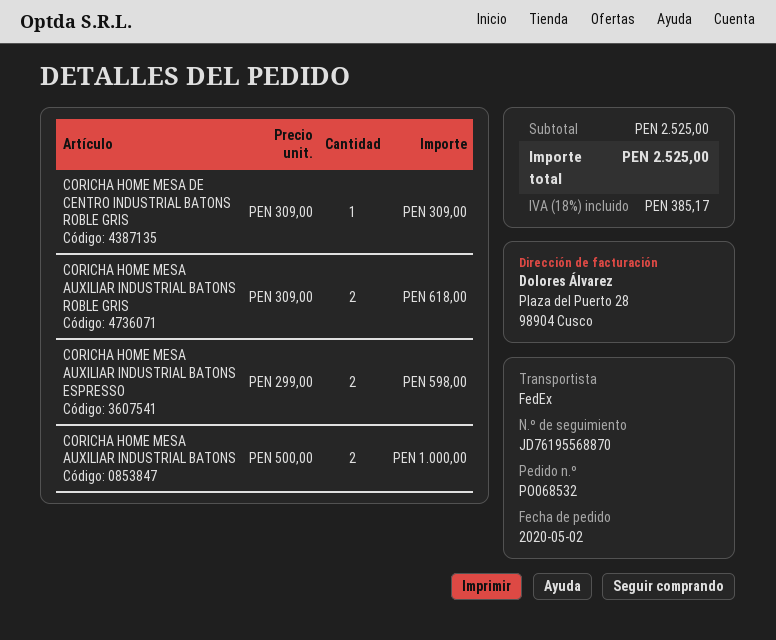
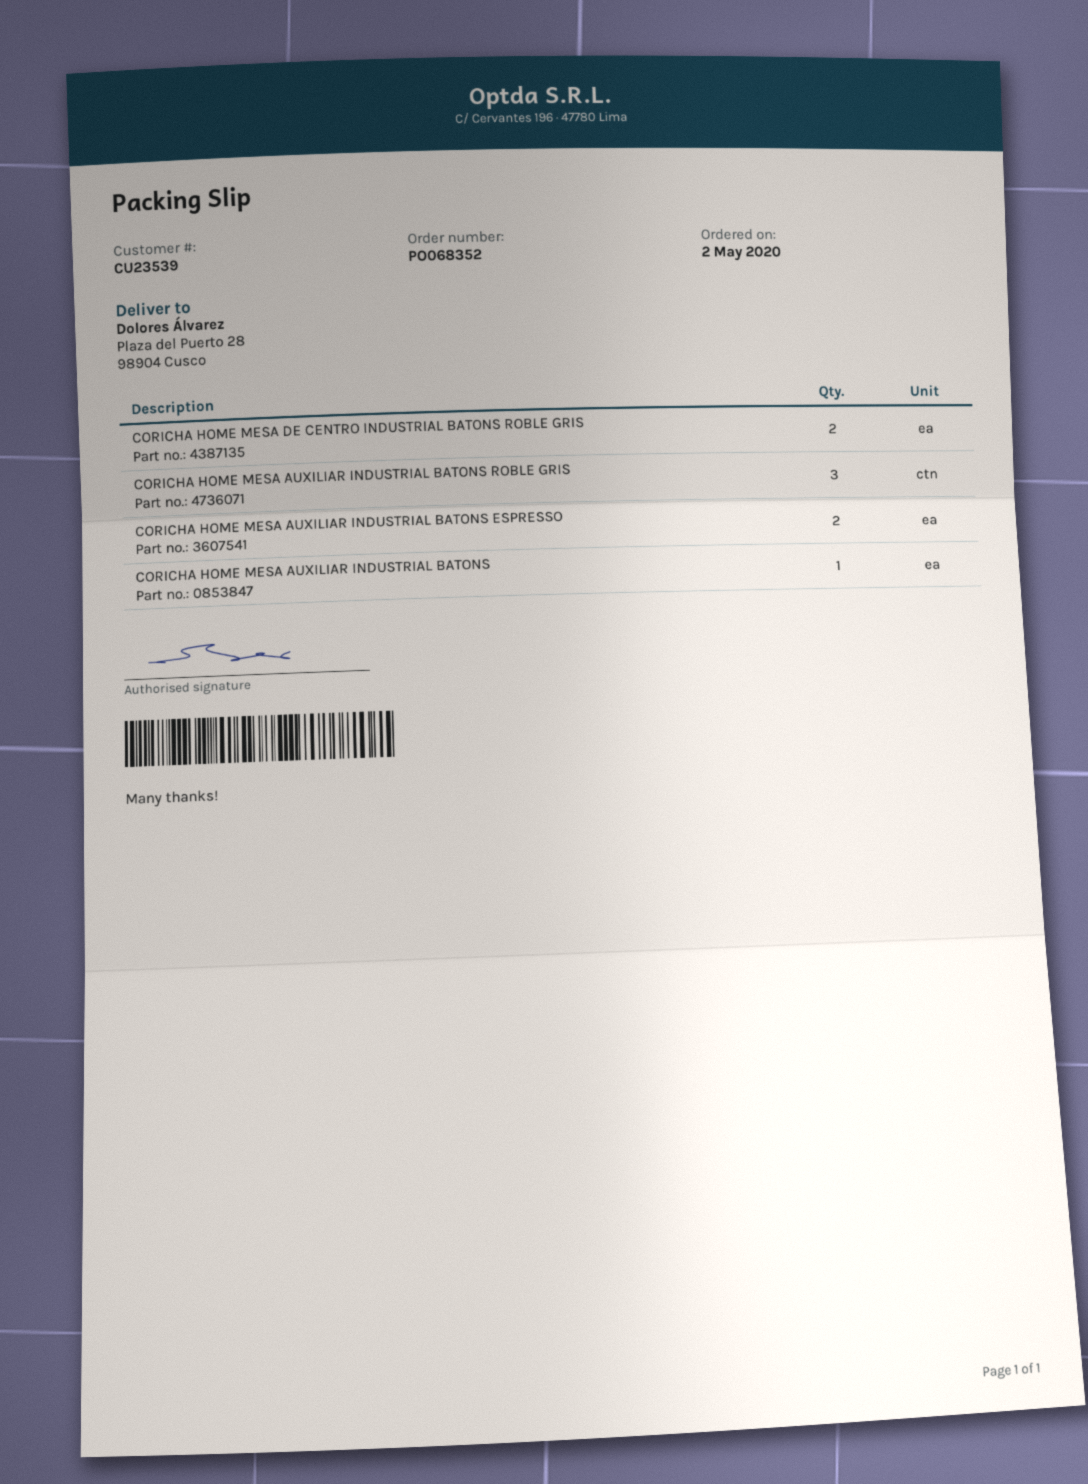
order number: PO068532 -> PO068352
CORICHA HOME MESA DE CENTRO INDUSTRIAL BATONS ROBLE GRIS: 1 -> 2
CORICHA HOME MESA AUXILIAR INDUSTRIAL BATONS ROBLE GRIS: 2 -> 3
CORICHA HOME MESA AUXILIAR INDUSTRIAL BATONS: 2 -> 1

